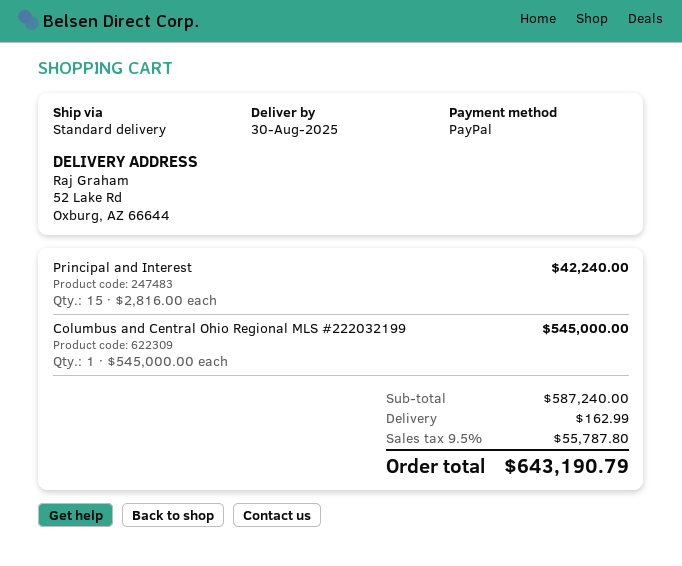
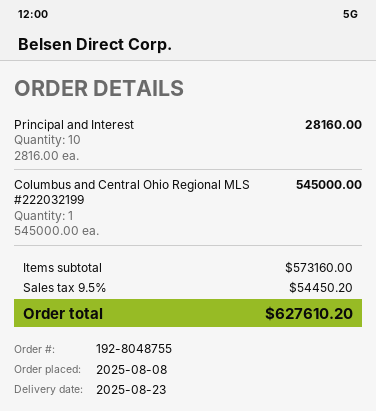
delivery date: 2025-08-30 -> 2025-08-23
Principal and Interest: 15 x 2816.00 = 42240.00 -> 10 x 2816.00 = 28160.00
subtotal: 587240.00 -> 573160.00
shipping: 162.99 -> none
tax: 9.5% = 55787.80 -> 9.5% = 54450.20
total: 643190.79 -> 627610.20

